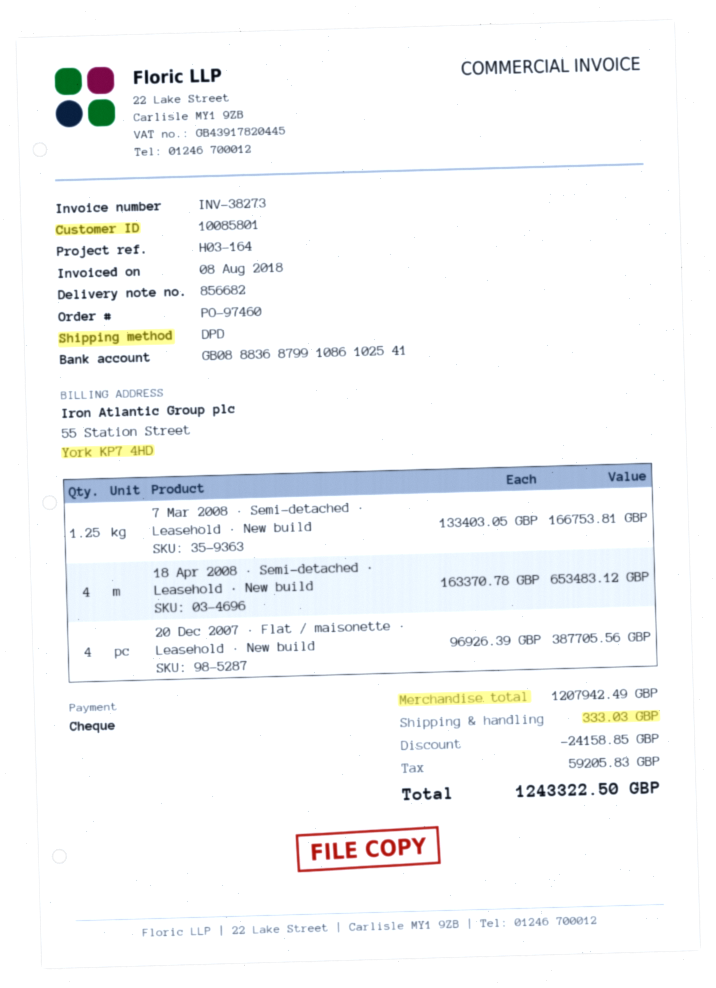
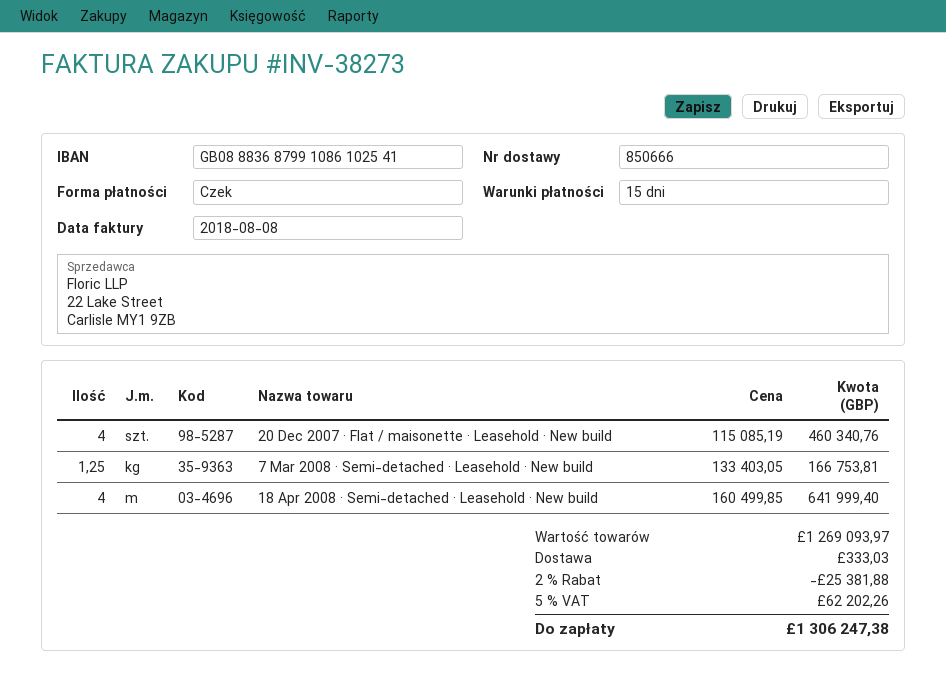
delivery note number: 856682 -> 850666
18 Apr 2008 · Semi-detached · Leasehold · New build: 4 x 163370.78 = 653483.12 -> 4 x 160499.85 = 641999.40
20 Dec 2007 · Flat / maisonette · Leasehold · New build: 4 x 96926.39 = 387705.56 -> 4 x 115085.19 = 460340.76
subtotal: 1207942.49 -> 1269093.97
discount: 24158.85 -> 25381.88
tax: 59205.83 -> 62202.26
total: 1243322.50 -> 1306247.38

